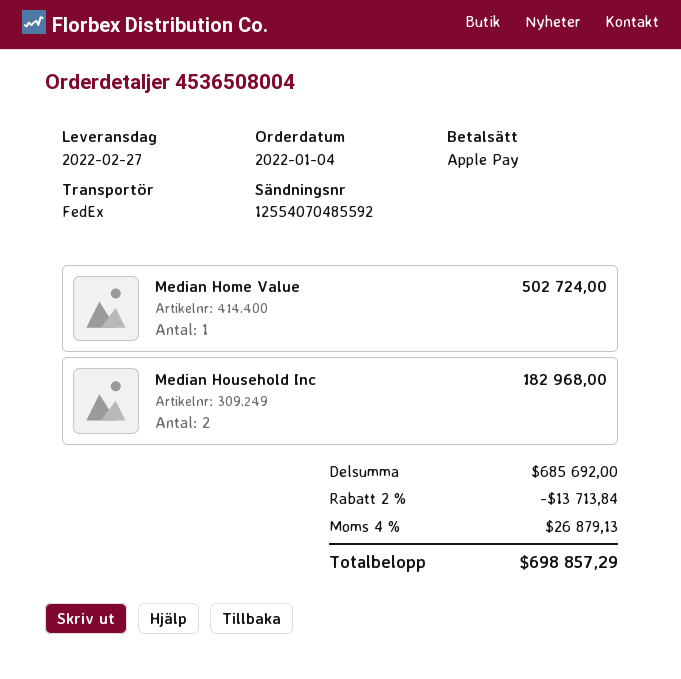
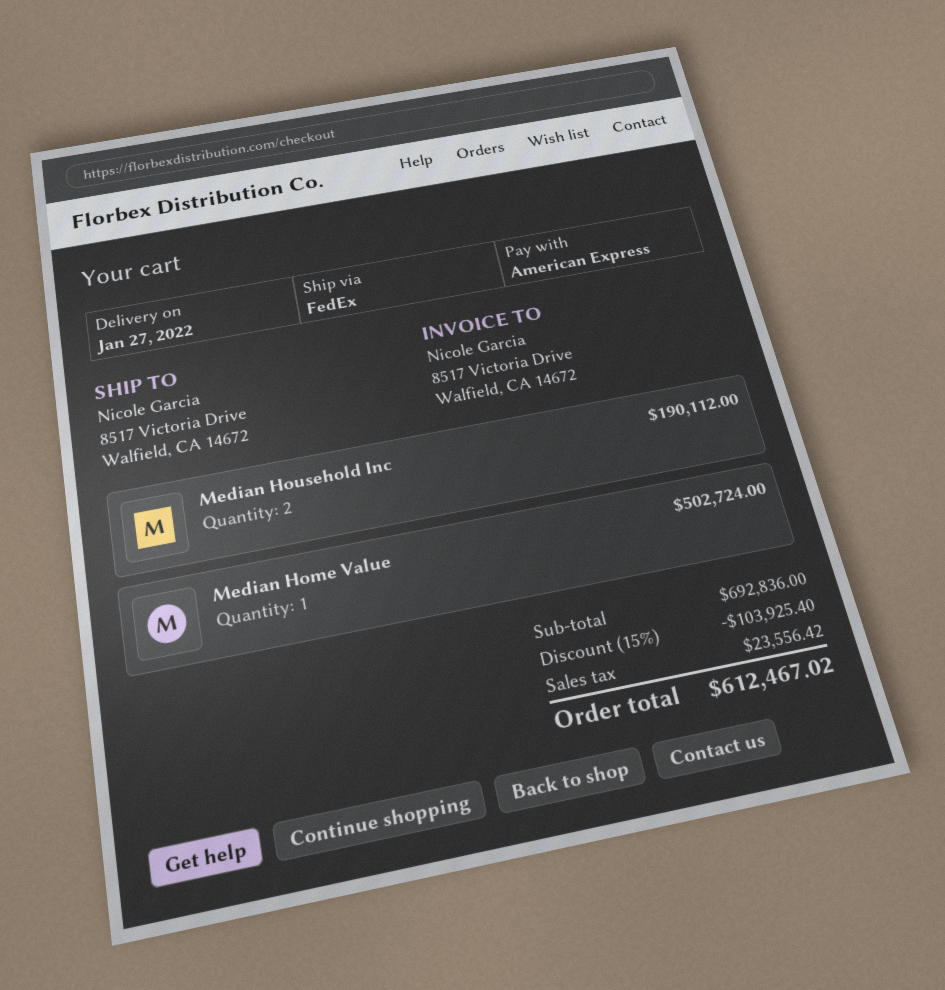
delivery date: 2022-02-27 -> 2022-01-27
payment method: Apple Pay -> American Express
Median Household Inc: 2 for 182968.00 -> 2 for 190112.00
subtotal: 685692.00 -> 692836.00
discount: 2% = 13713.84 -> 15% = 103925.40
tax: 26879.13 -> 23556.42
total: 698857.29 -> 612467.02

